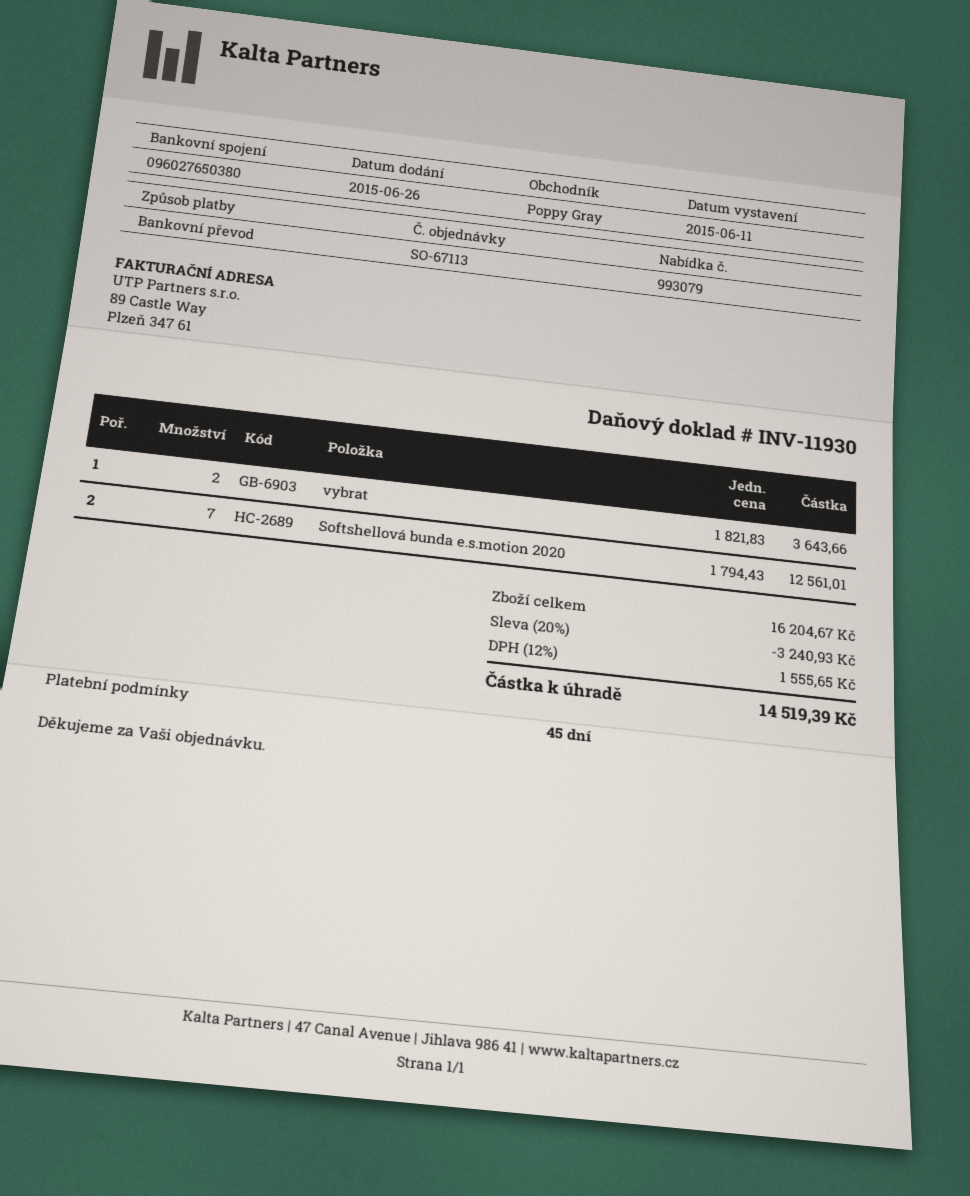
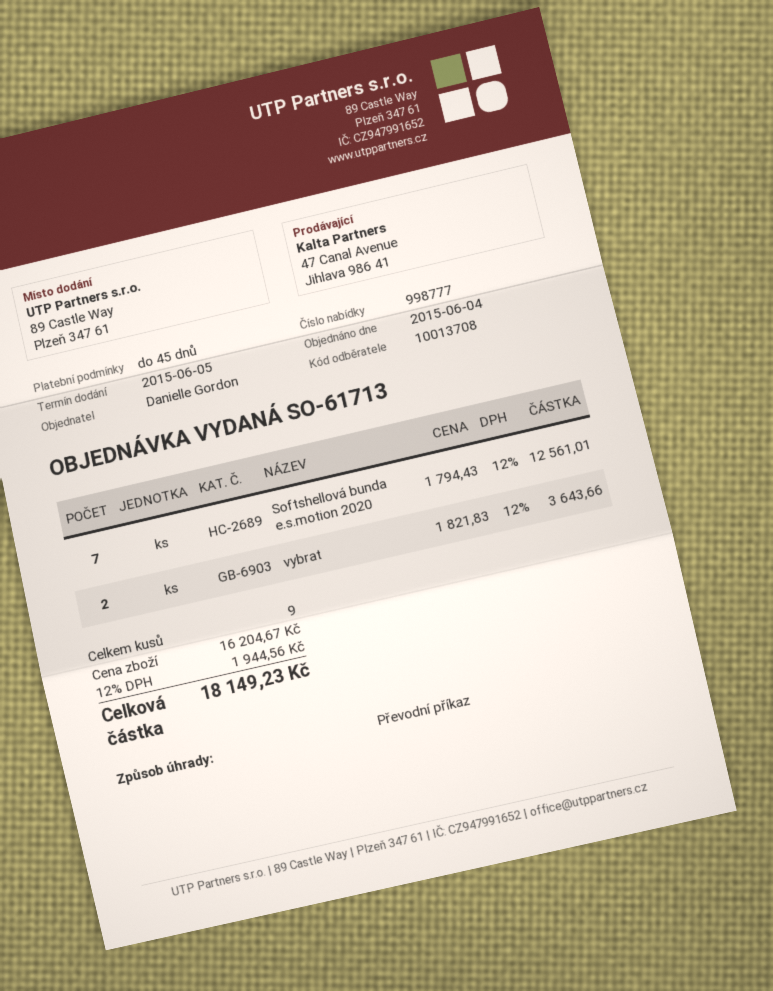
quote number: 993079 -> 998777
order number: SO-67113 -> SO-61713
delivery date: 2015-06-26 -> 2015-06-05
discount: 20% = 3240.93 -> none
tax: 12% = 1555.65 -> 12% = 1944.56
total: 14519.39 -> 18149.23

